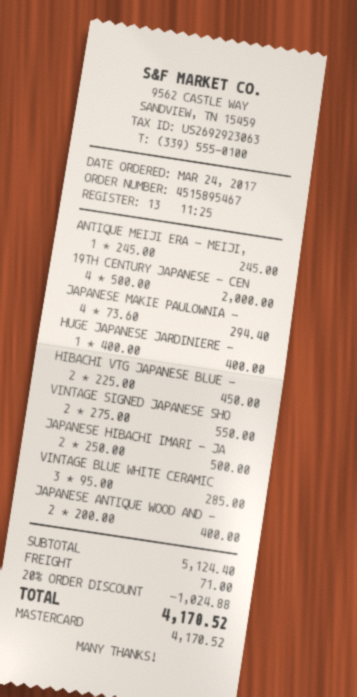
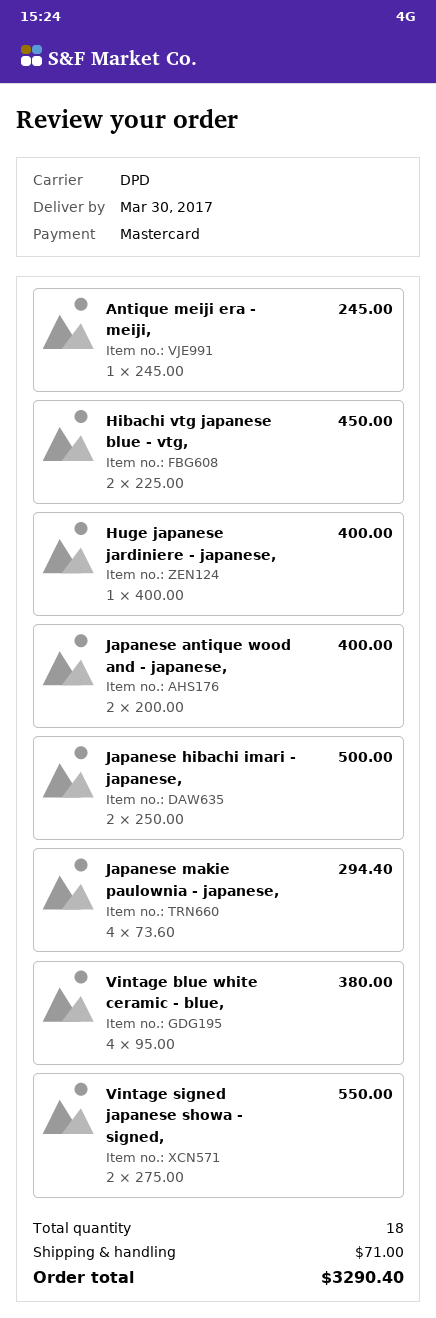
19TH CENTURY JAPANESE - CEN: 4 x 500.00 = 2000.00 -> none
VINTAGE BLUE WHITE CERAMIC: 3 x 95.00 = 285.00 -> 4 x 95.00 = 380.00
discount: 20% = 1024.88 -> none
total: 4170.52 -> 3290.40

